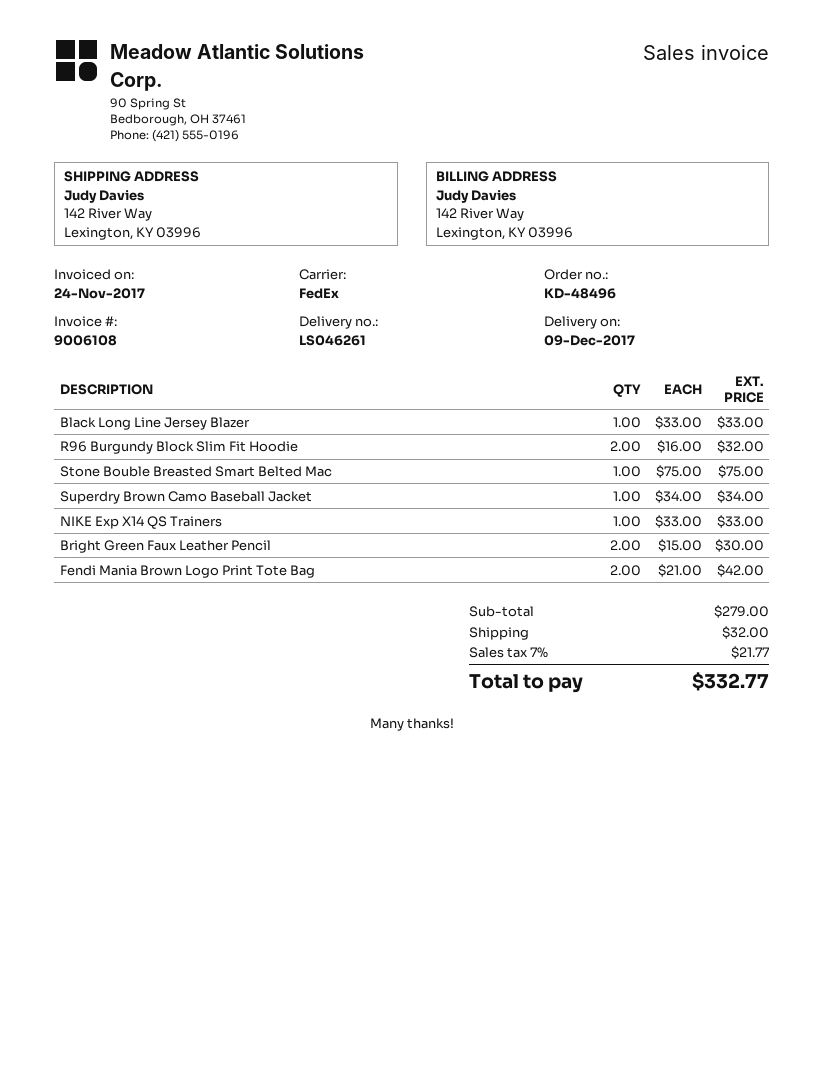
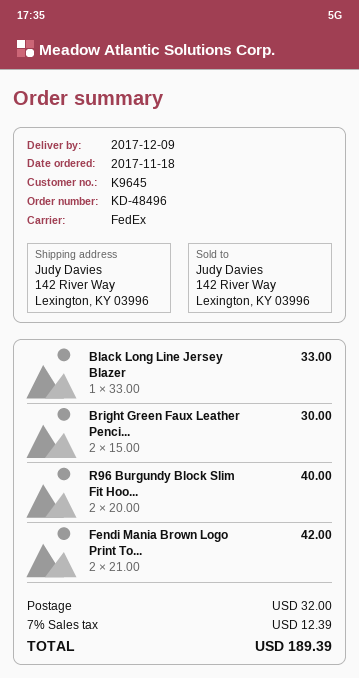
R96 Burgundy Block Slim Fit Hoodie: 2 x 16.00 = 32.00 -> 2 x 20.00 = 40.00
Stone Bouble Breasted Smart Belted Mac: 1 x 75.00 = 75.00 -> none
Superdry Brown Camo Baseball Jacket: 1 x 34.00 = 34.00 -> none
NIKE Exp X14 QS Trainers: 1 x 33.00 = 33.00 -> none
tax: 7% = 21.77 -> 7% = 12.39
total: 332.77 -> 189.39

